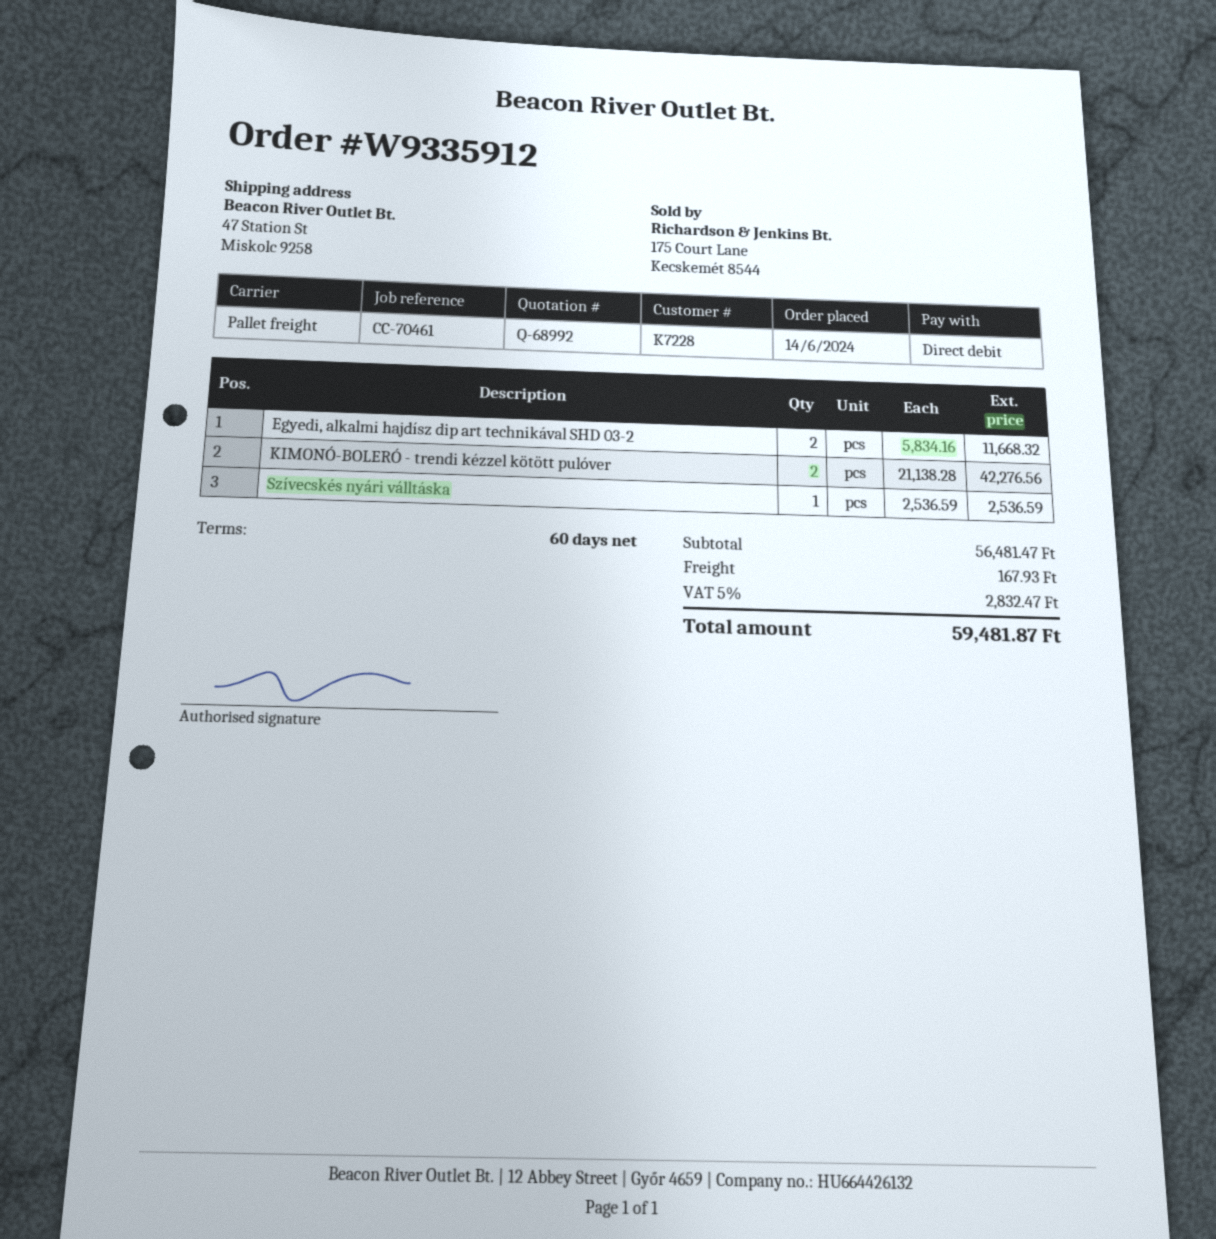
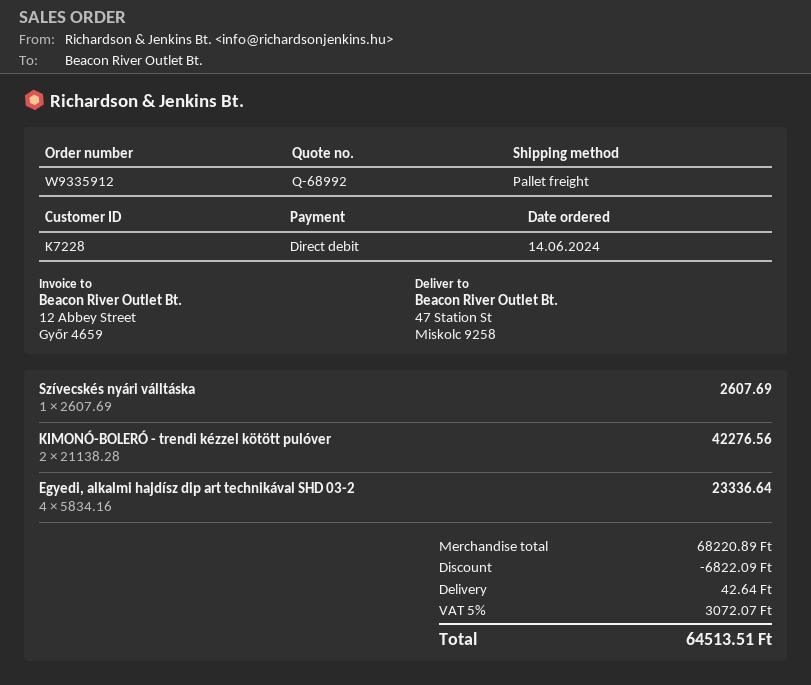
Egyedi, alkalmi hajdísz dip art technikával SHD 03-2: 2 x 5834.16 = 11668.32 -> 4 x 5834.16 = 23336.64
Szívecskés nyári válltáska: 1 x 2536.59 = 2536.59 -> 1 x 2607.69 = 2607.69
subtotal: 56481.47 -> 68220.89
discount: none -> 6822.09
shipping: 167.93 -> 42.64
tax: 5% = 2832.47 -> 5% = 3072.07
total: 59481.87 -> 64513.51

